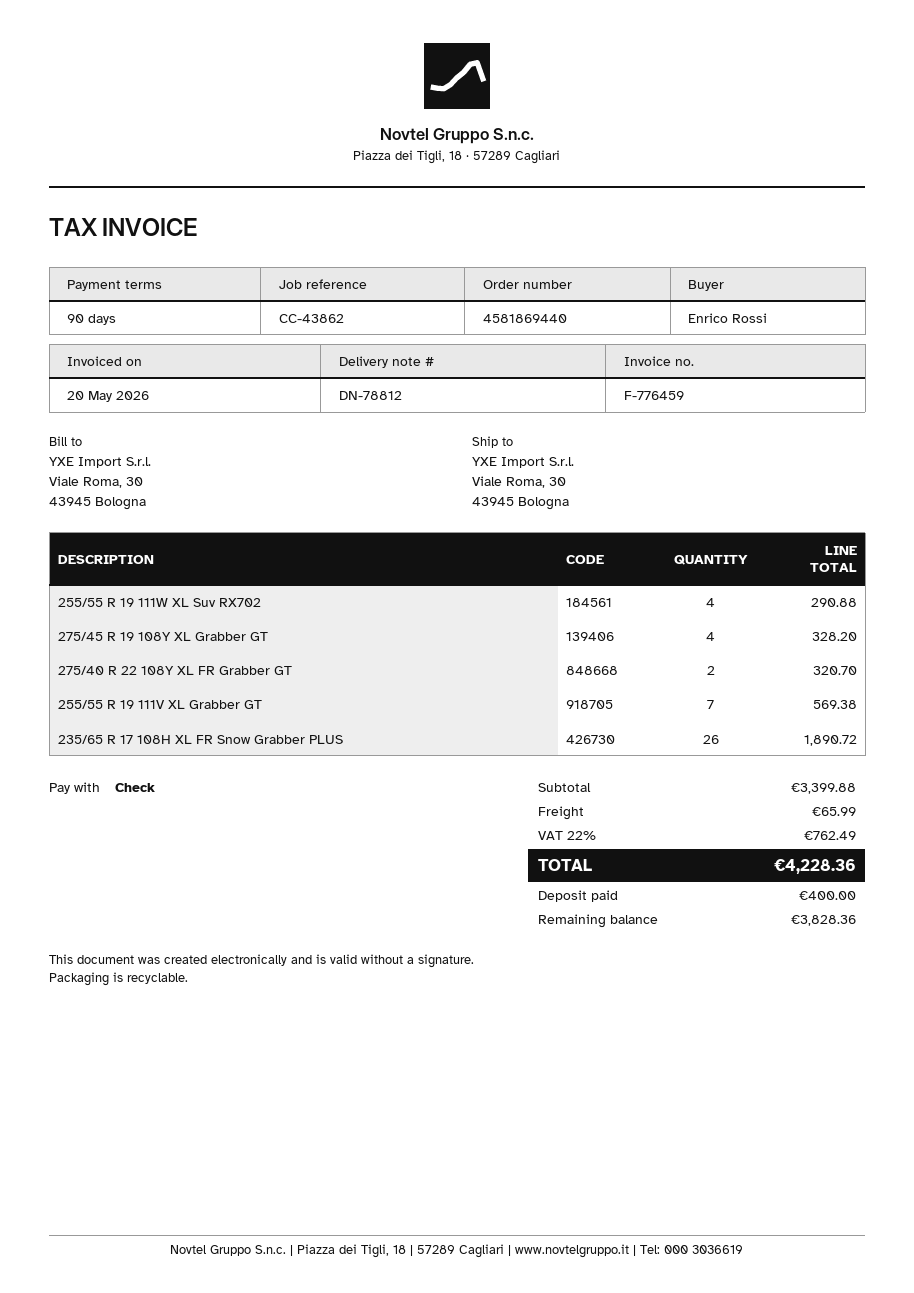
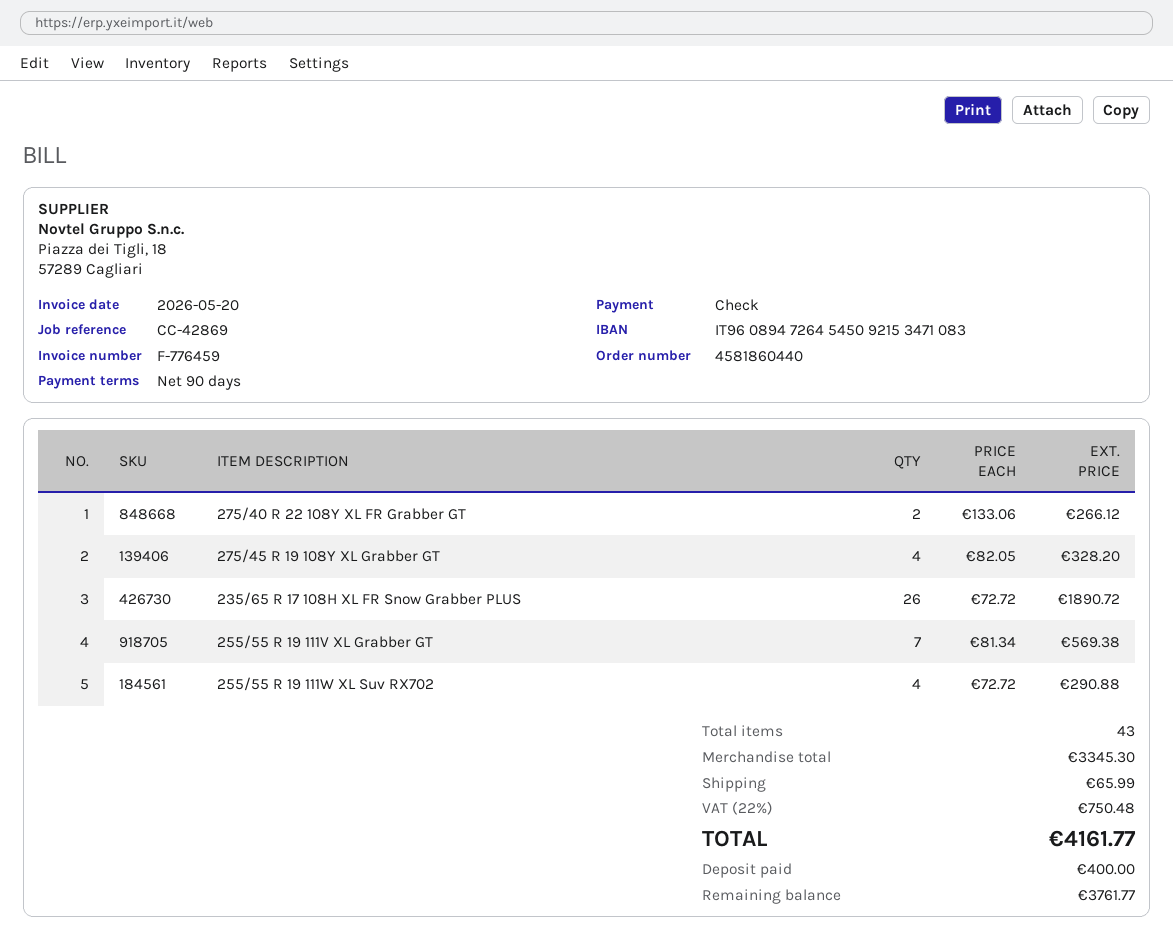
order number: 4581869440 -> 4581860440
reference: CC-43862 -> CC-42869
275/40 R 22 108Y XL FR Grabber GT: 2 for 320.70 -> 2 for 266.12
subtotal: 3399.88 -> 3345.30
tax: 22% = 762.49 -> 22% = 750.48
total: 4228.36 -> 4161.77
balance: 3828.36 -> 3761.77

